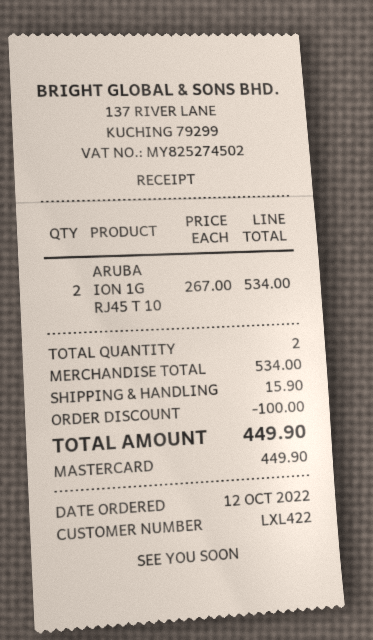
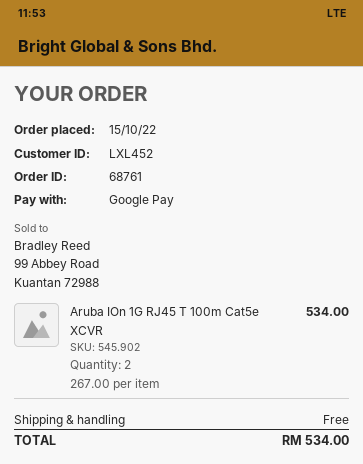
order date: 2022-10-12 -> 2022-10-15
customer number: LXL422 -> LXL452
payment method: Mastercard -> Google Pay
discount: 100.00 -> none
shipping: 15.90 -> 0.00
total: 449.90 -> 534.00

